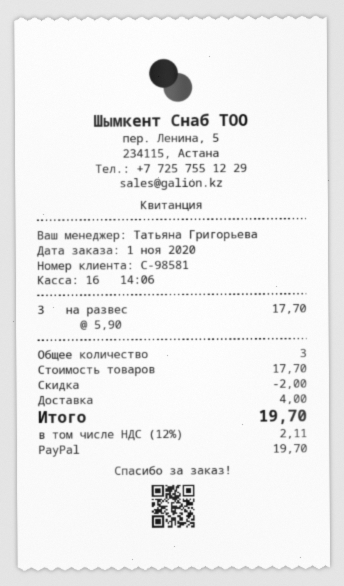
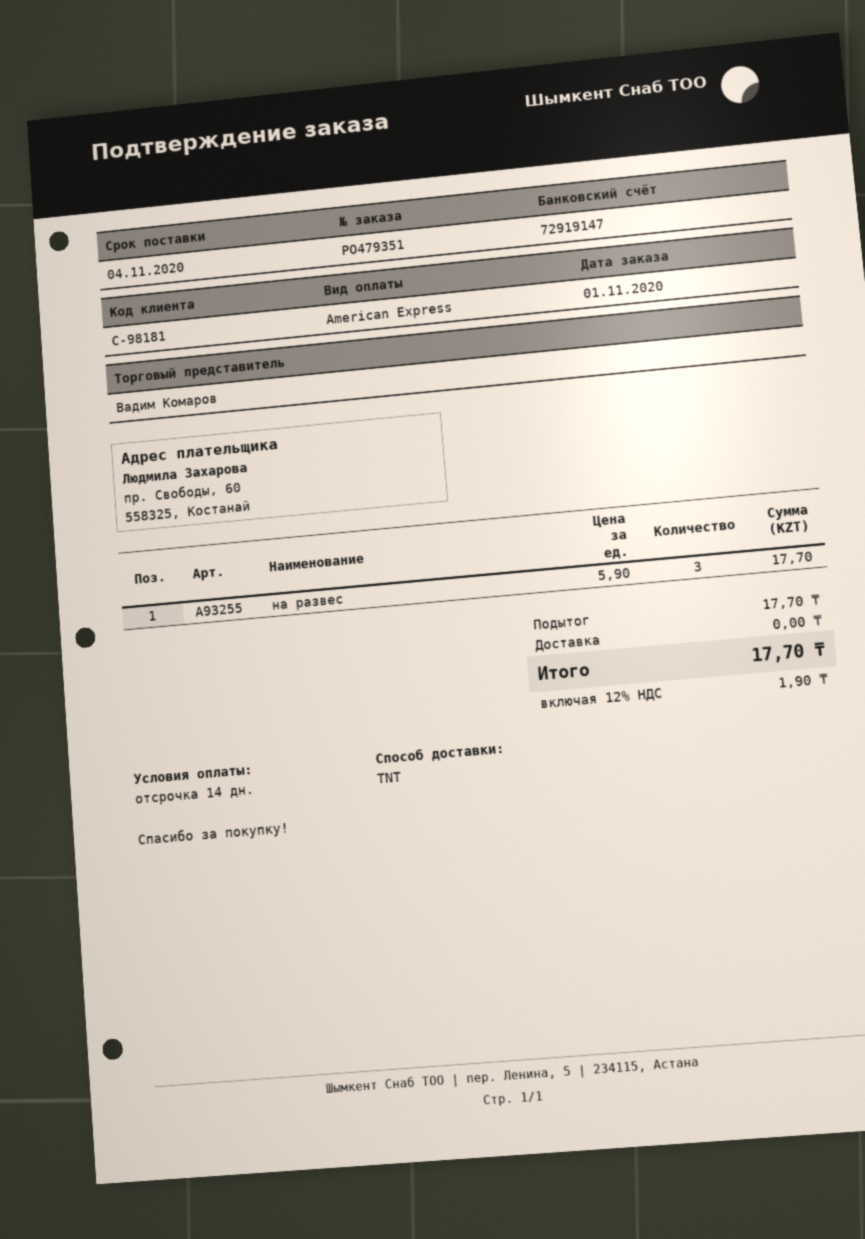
customer number: C-98581 -> C-98181
sales rep: Татьяна Григорьева -> Вадим Комаров
payment method: PayPal -> American Express
discount: 2.00 -> none
shipping: 4.00 -> 0.00
tax: 12% = 2.11 -> 12% = 1.90
total: 19.70 -> 17.70

